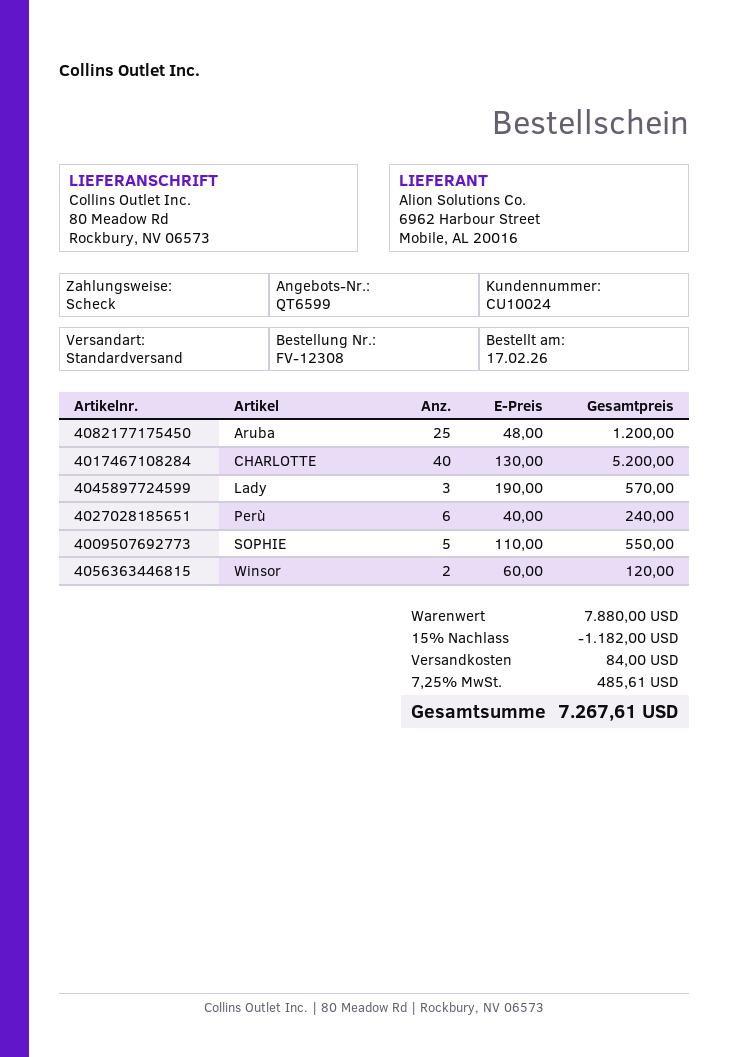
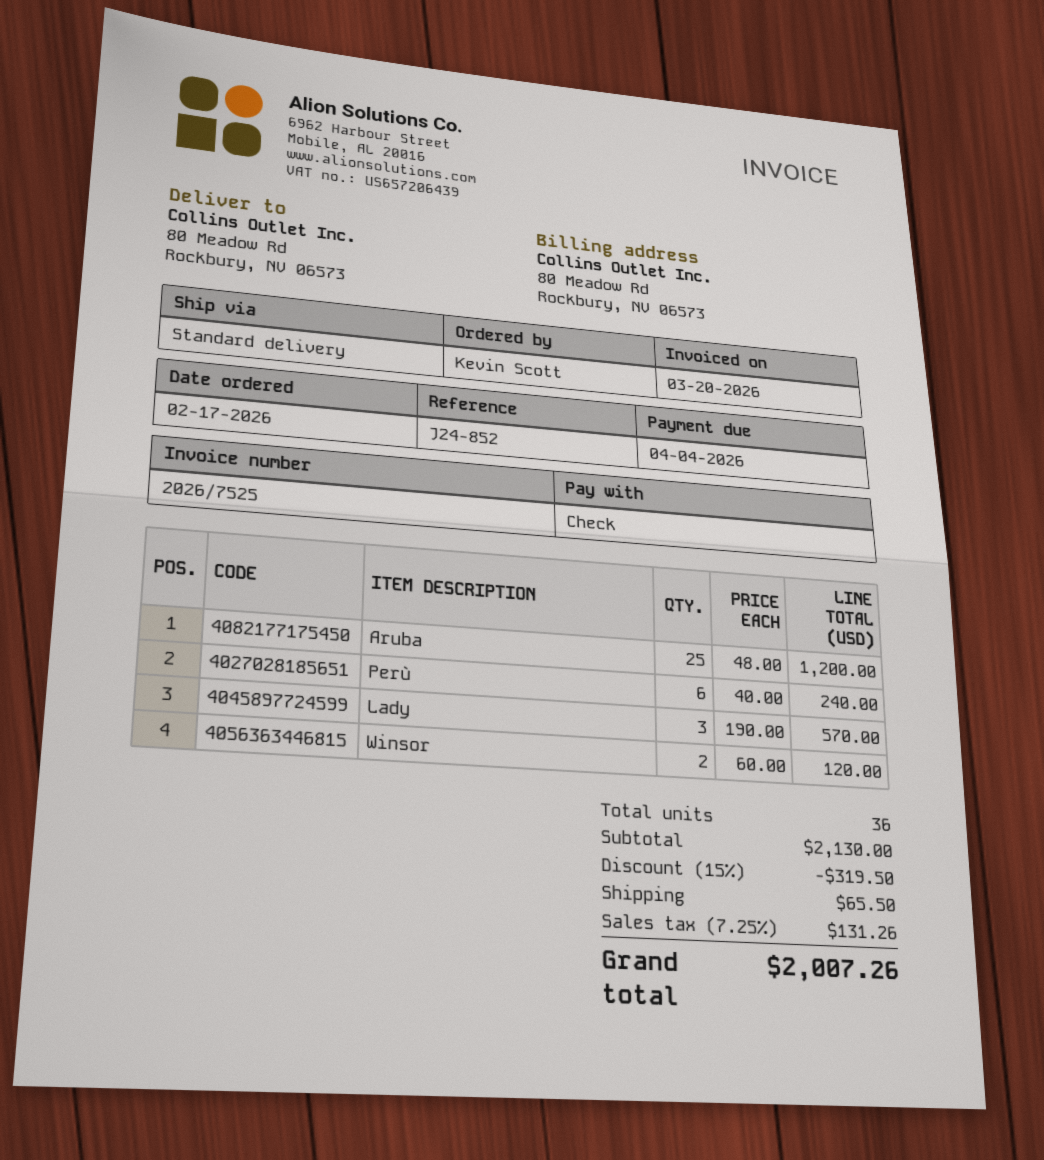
CHARLOTTE: 40 x 130.00 = 5200.00 -> none
SOPHIE: 5 x 110.00 = 550.00 -> none
subtotal: 7880.00 -> 2130.00
discount: 15% = 1182.00 -> 15% = 319.50
shipping: 84.00 -> 65.50
tax: 7.25% = 485.61 -> 7.25% = 131.26
total: 7267.61 -> 2007.26

